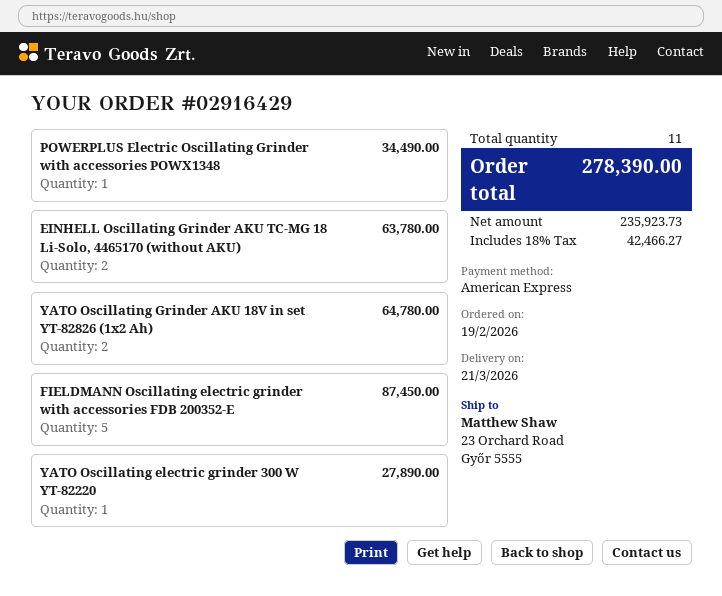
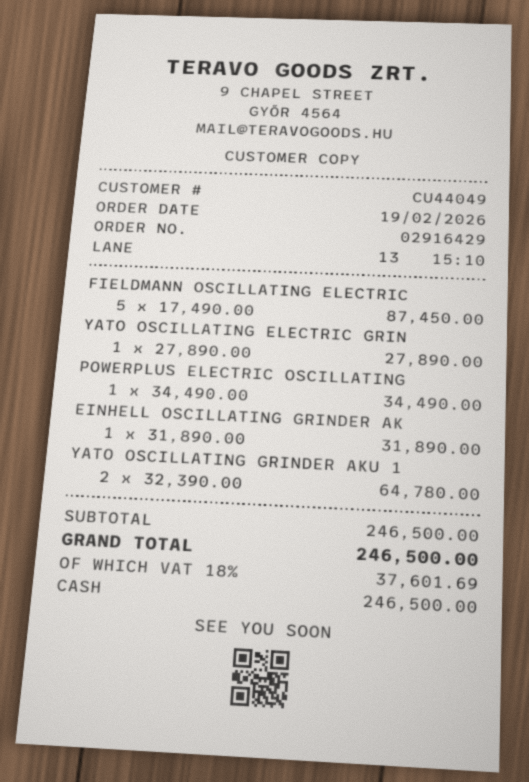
payment method: American Express -> cash
EINHELL Oscillating Grinder AKU TC-MG 18 Li-Solo, 4465170 (without AKU): 2 for 63780.00 -> 1 for 31890.00
tax: 18% = 42466.27 -> 18% = 37601.69
total: 278390.00 -> 246500.00

